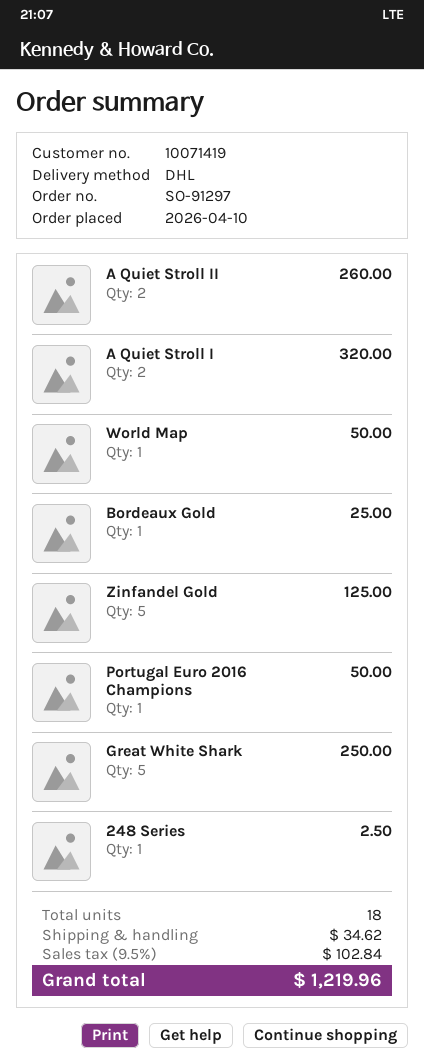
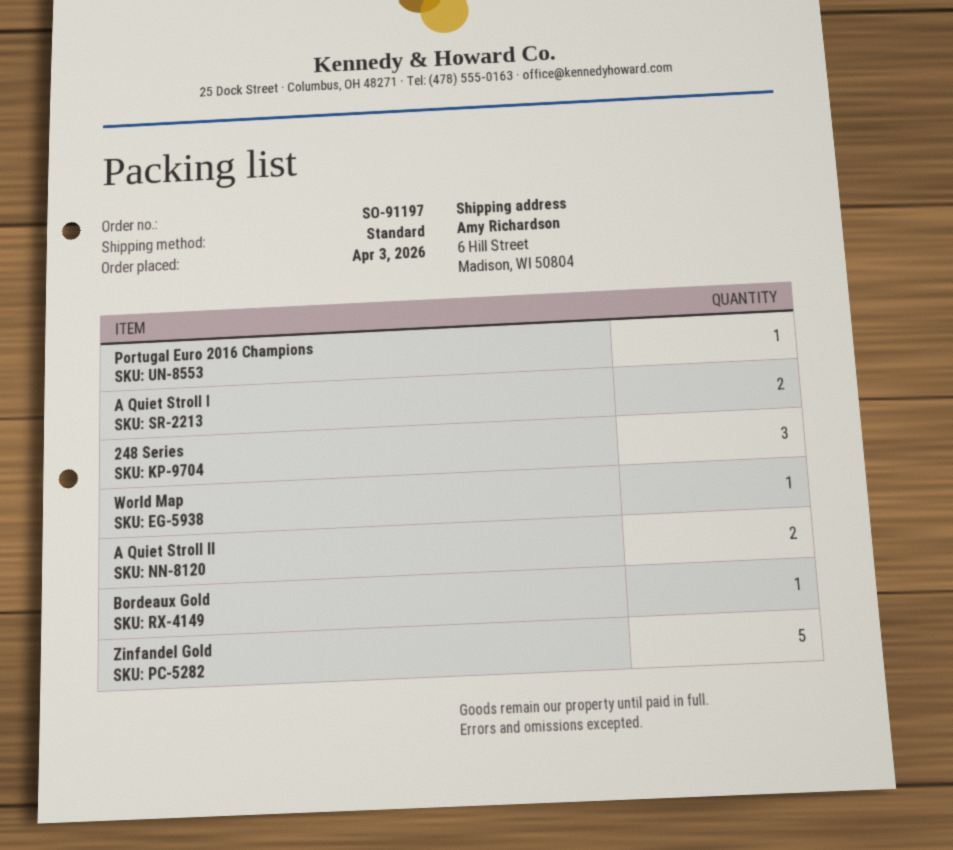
order number: SO-91297 -> SO-91197
order date: 2026-04-10 -> 2026-04-03
shipping method: DHL -> standard
Great White Shark: 5 -> none
248 Series: 1 -> 3

